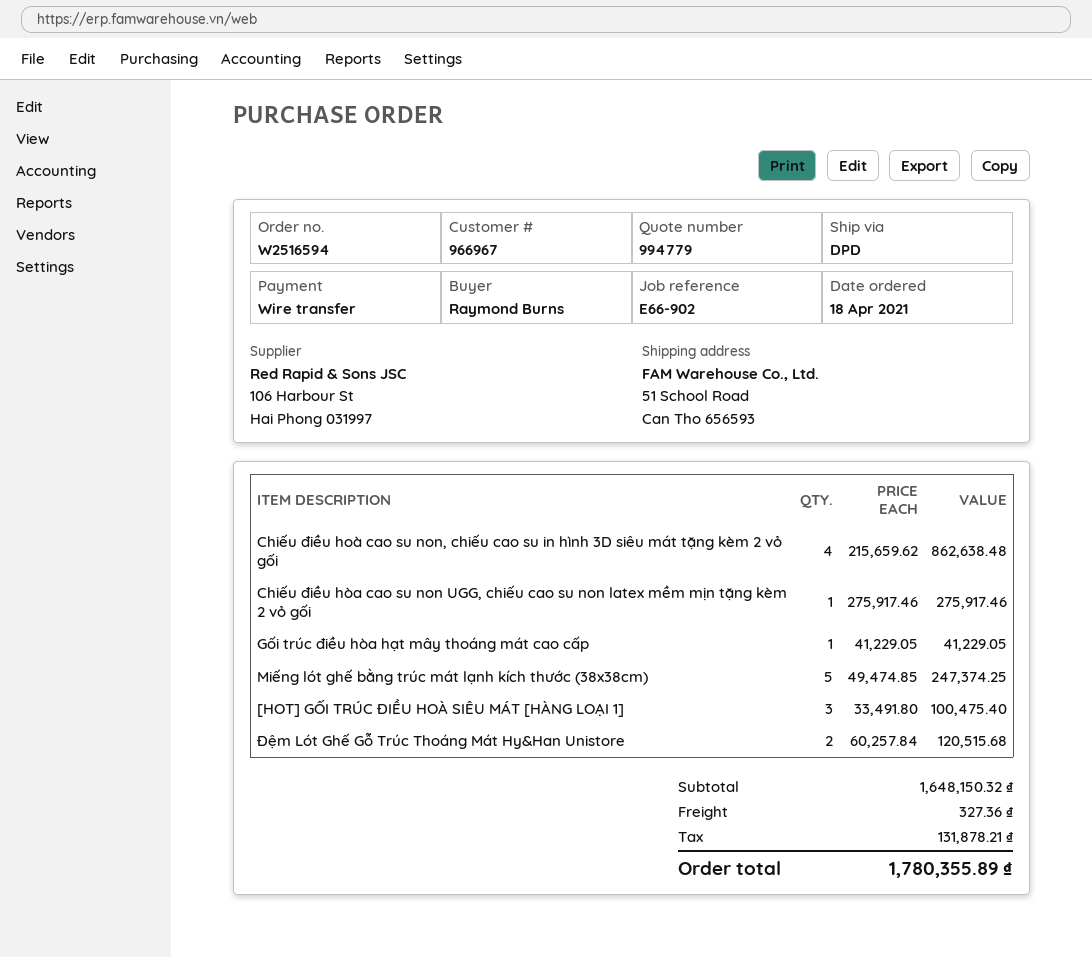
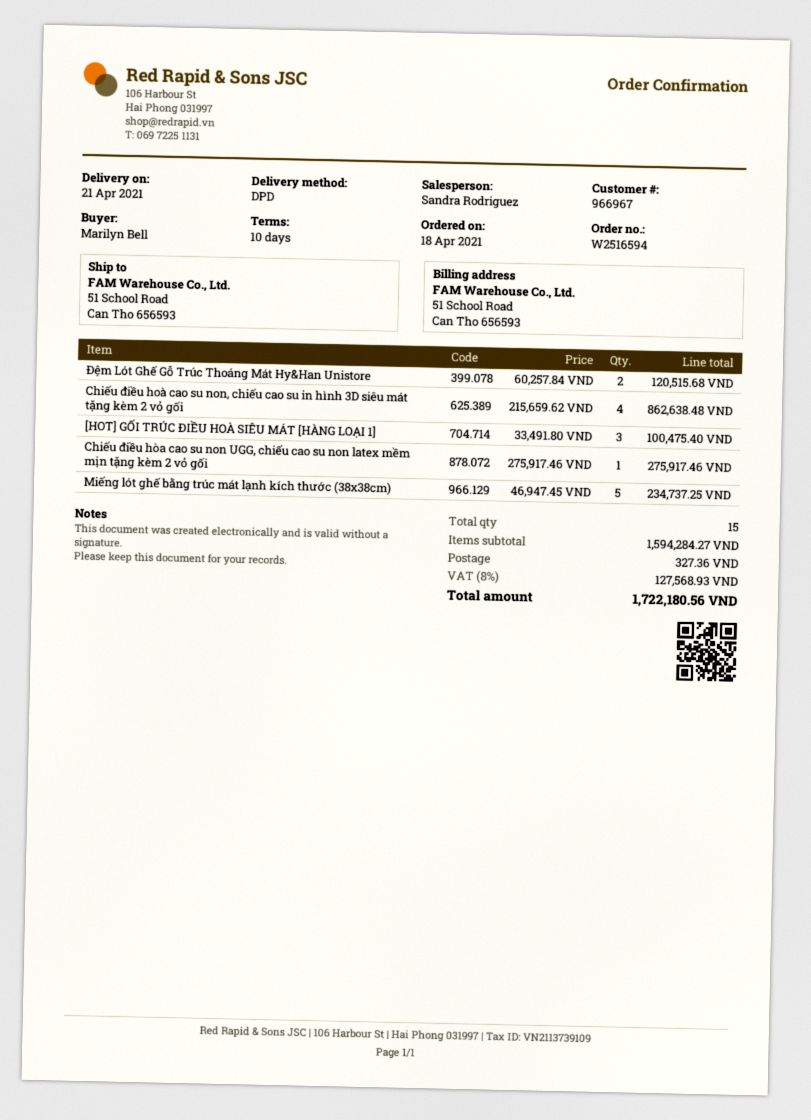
ordered by: Raymond Burns -> Marilyn Bell
Gối trúc điều hòa hạt mây thoáng mát cao cấp: 1 x 41229.05 = 41229.05 -> none
Miếng lót ghế bằng trúc mát lạnh kích thước (38x38cm): 5 x 49474.85 = 247374.25 -> 5 x 46947.45 = 234737.25
subtotal: 1648150.32 -> 1594284.27
tax: 131878.21 -> 127568.93
total: 1780355.89 -> 1722180.56

